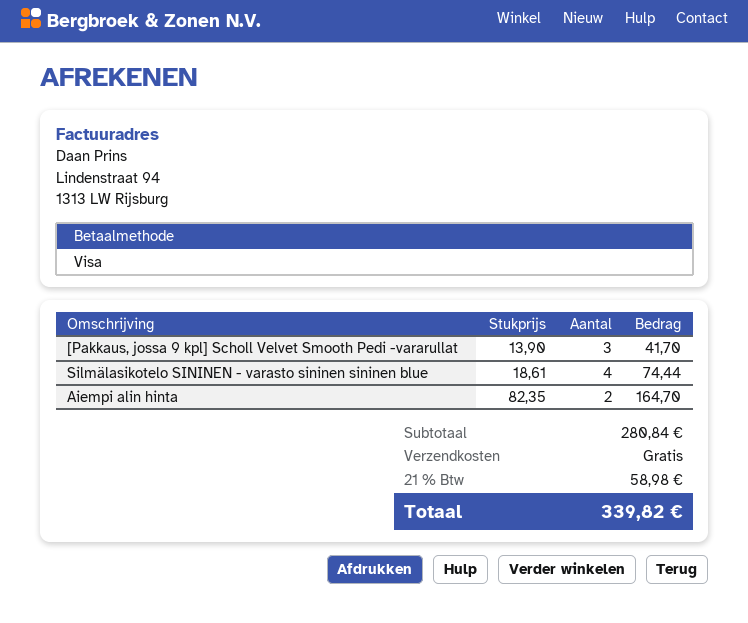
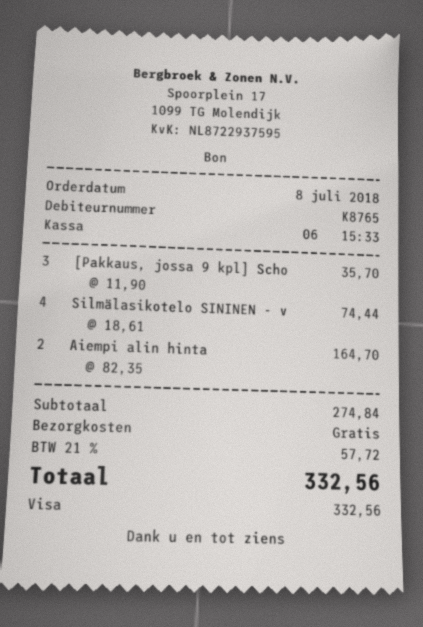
[Pakkaus, jossa 9 kpl] Scholl Velvet Smooth Pedi -vararullat: 3 x 13.90 = 41.70 -> 3 x 11.90 = 35.70
subtotal: 280.84 -> 274.84
tax: 21% = 58.98 -> 21% = 57.72
total: 339.82 -> 332.56

